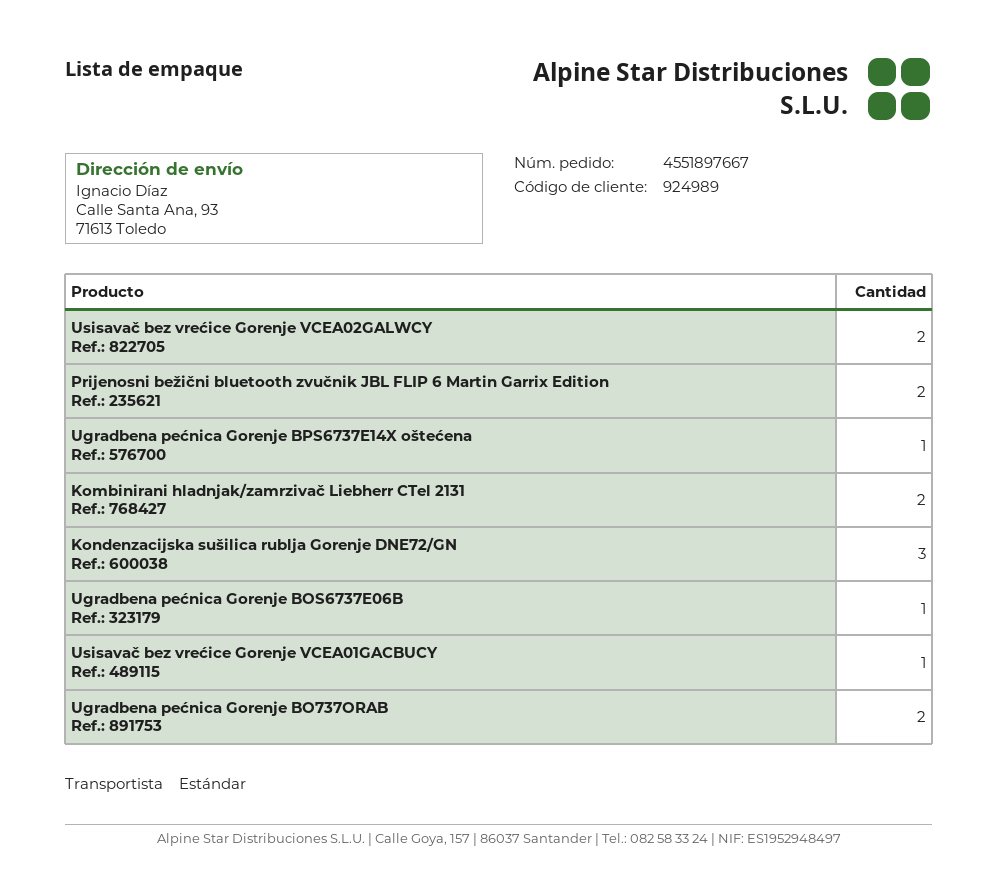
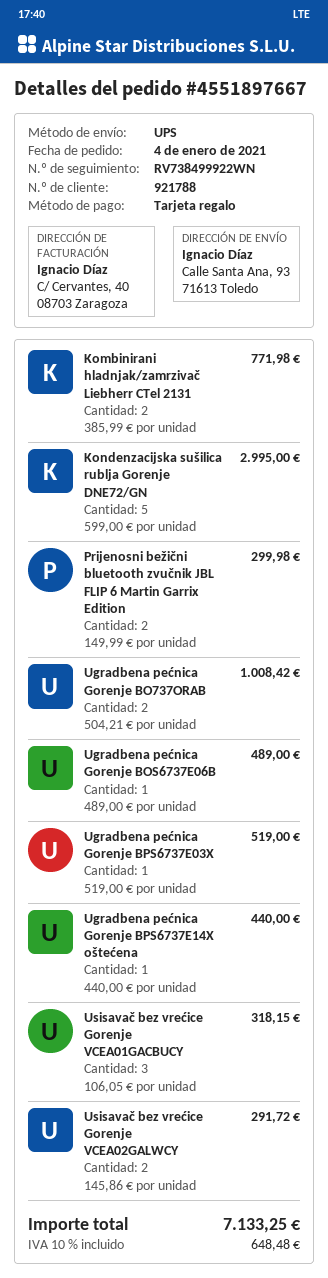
customer number: 924989 -> 921788
shipping method: standard -> UPS
Kondenzacijska sušilica rublja Gorenje DNE72/GN: 3 -> 5
Usisavač bez vrećice Gorenje VCEA01GACBUCY: 1 -> 3
Ugradbena pećnica Gorenje BPS6737E03X: none -> 1

